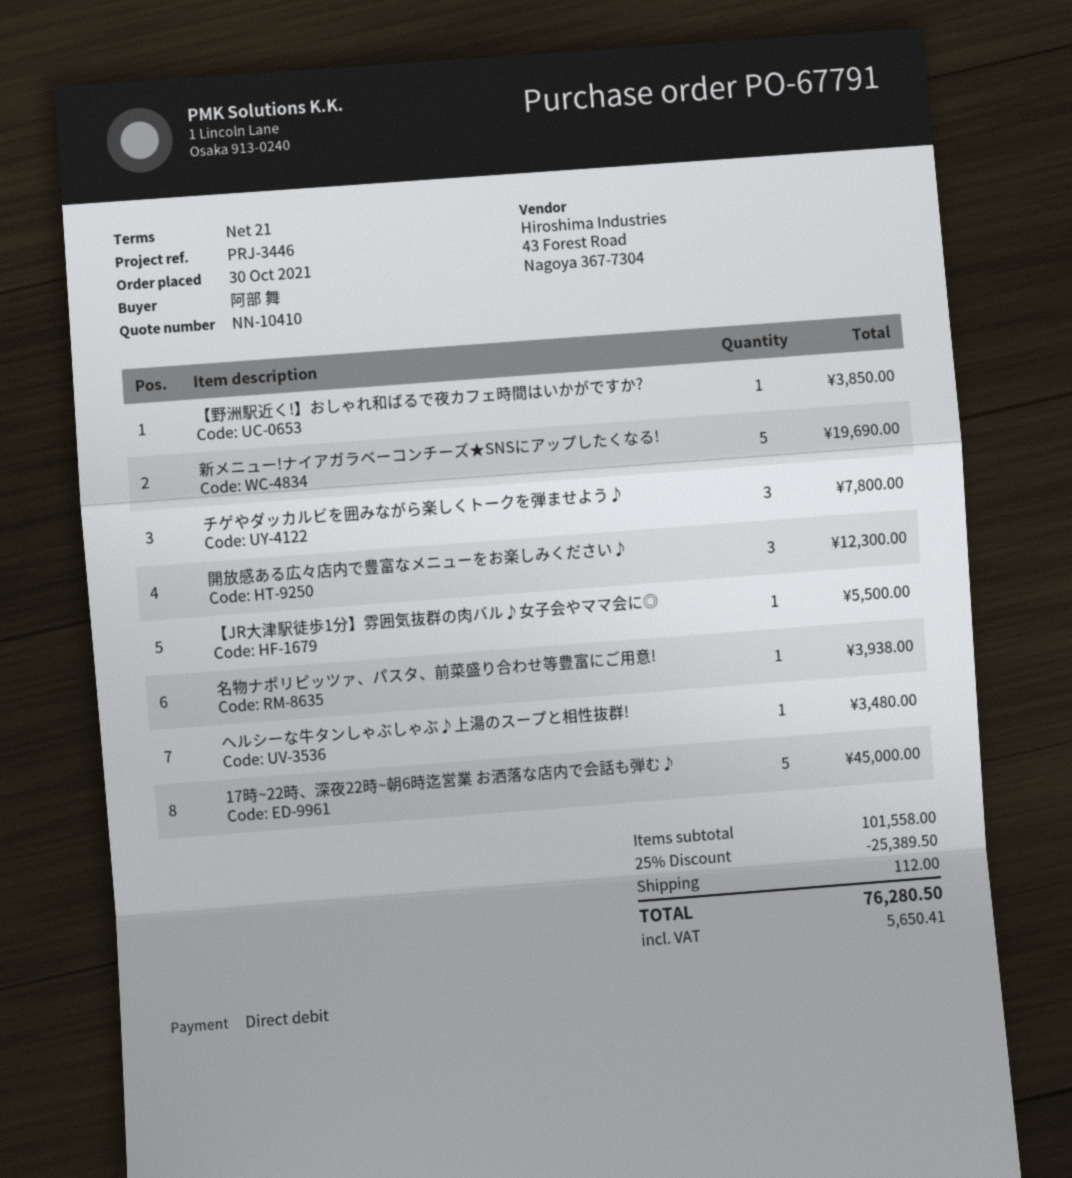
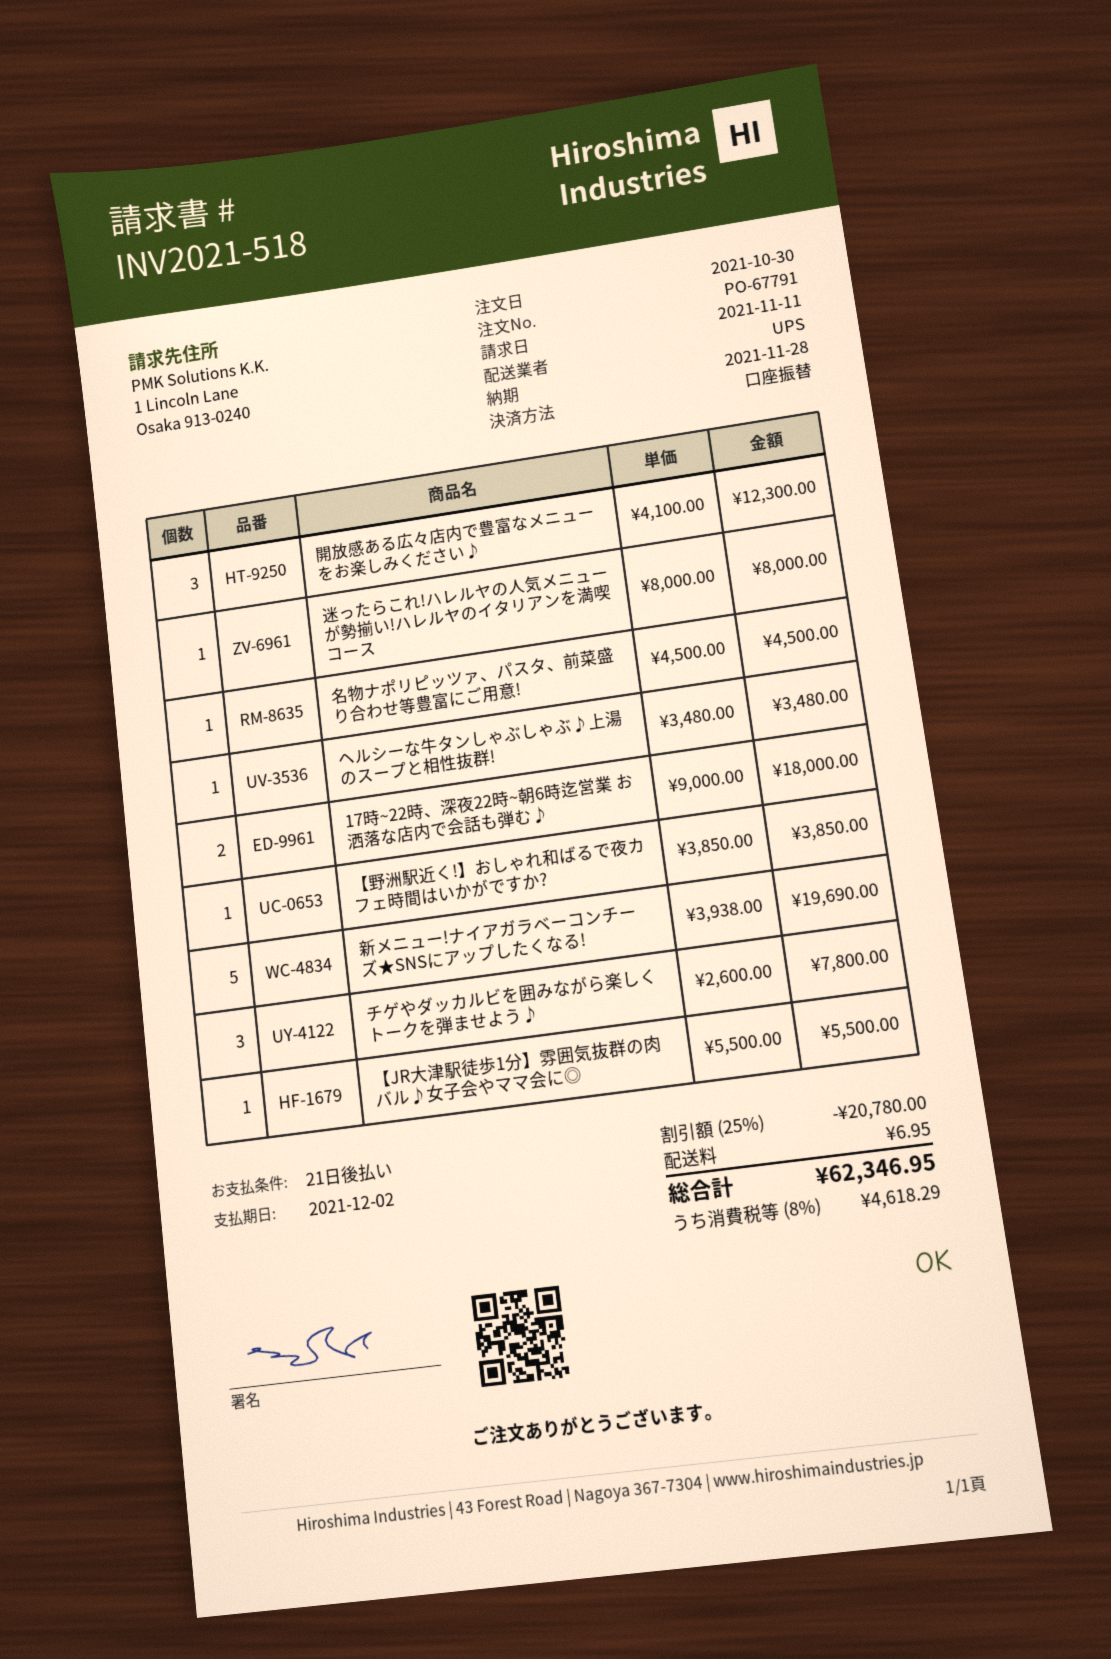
名物ナポリピッツァ、パスタ、前菜盛り合わせ等豊富にご用意!: 1 for 3938.00 -> 1 for 4500.00
17時~22時、深夜22時~朝6時迄営業 お洒落な店内で会話も弾む♪: 5 for 45000.00 -> 2 for 18000.00
迷ったらこれ!ハレルヤの人気メニューが勢揃い!ハレルヤのイタリアンを満喫コース: none -> 1 for 8000.00
discount: 25% = 25389.50 -> 25% = 20780.00
shipping: 112.00 -> 6.95
tax: 5650.41 -> 4618.29
total: 76280.50 -> 62346.95

